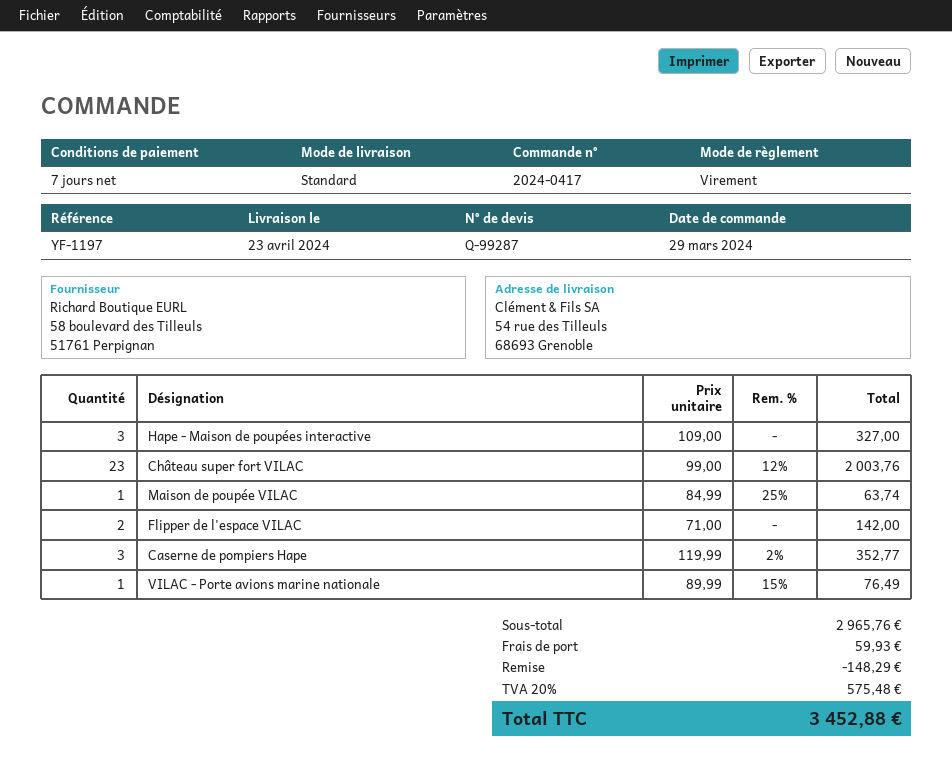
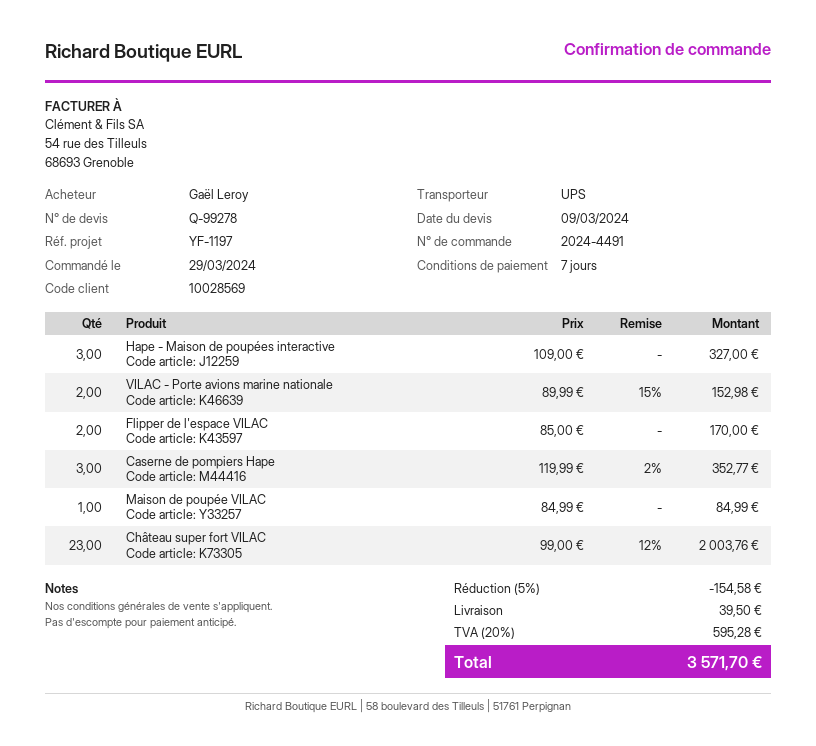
quote number: Q-99287 -> Q-99278
order number: 2024-0417 -> 2024-4491
shipping method: standard -> UPS
Maison de poupée VILAC: 1 x 84.99 - 25% = 63.74 -> 1 x 84.99 = 84.99
Flipper de l'espace VILAC: 2 x 71.00 = 142.00 -> 2 x 85.00 = 170.00
VILAC - Porte avions marine nationale: 1 x 89.99 - 15% = 76.49 -> 2 x 89.99 - 15% = 152.98
discount: 148.29 -> 154.58
shipping: 59.93 -> 39.50
tax: 20% = 575.48 -> 20% = 595.28
total: 3452.88 -> 3571.70

